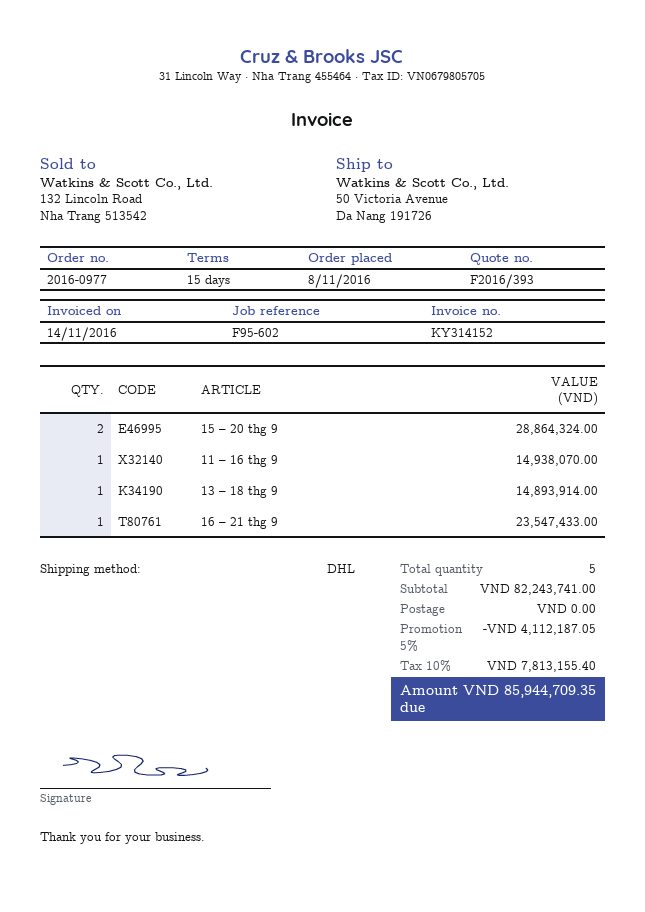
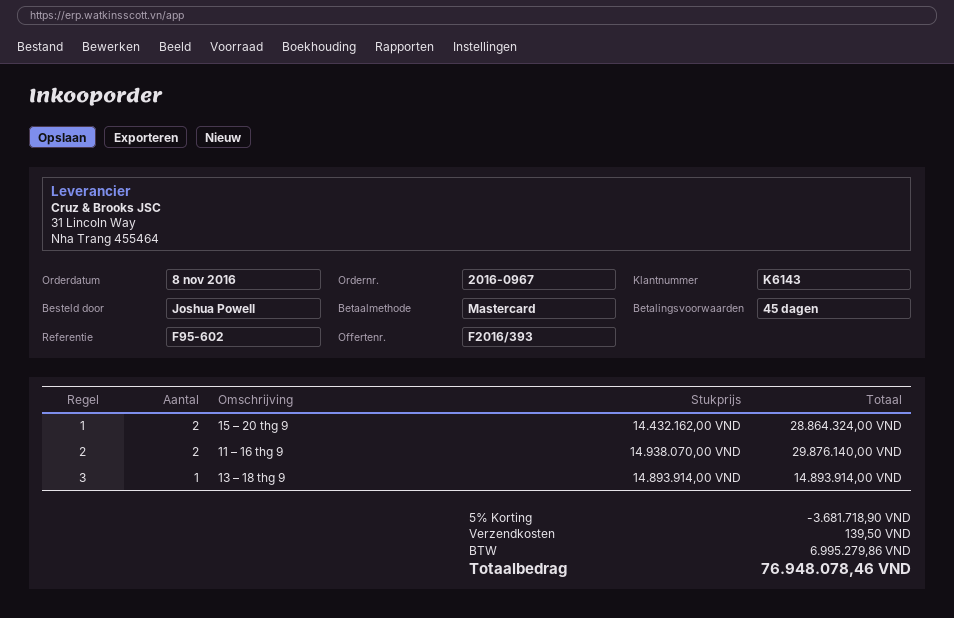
order number: 2016-0977 -> 2016-0967
payment terms: 15 days -> 45 days
11 – 16 thg 9: 1 for 14938070.00 -> 2 for 29876140.00
16 – 21 thg 9: 1 for 23547433.00 -> none
discount: 5% = 4112187.05 -> 5% = 3681718.90
shipping: 0.00 -> 139.50
tax: 7813155.40 -> 6995279.86
total: 85944709.35 -> 76948078.46

